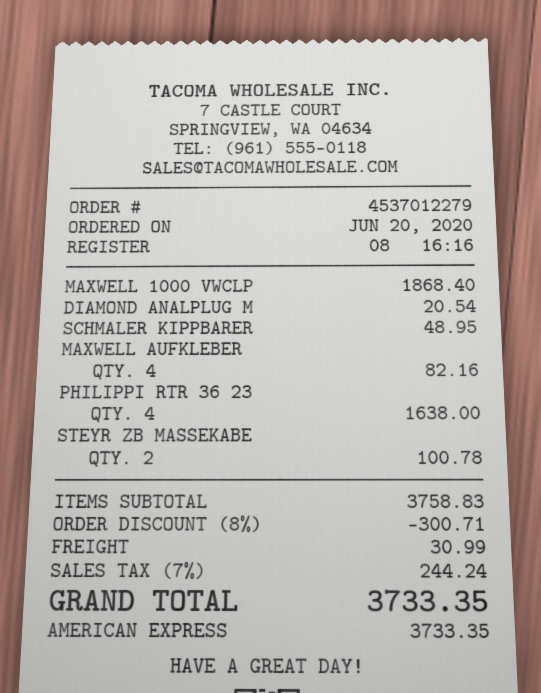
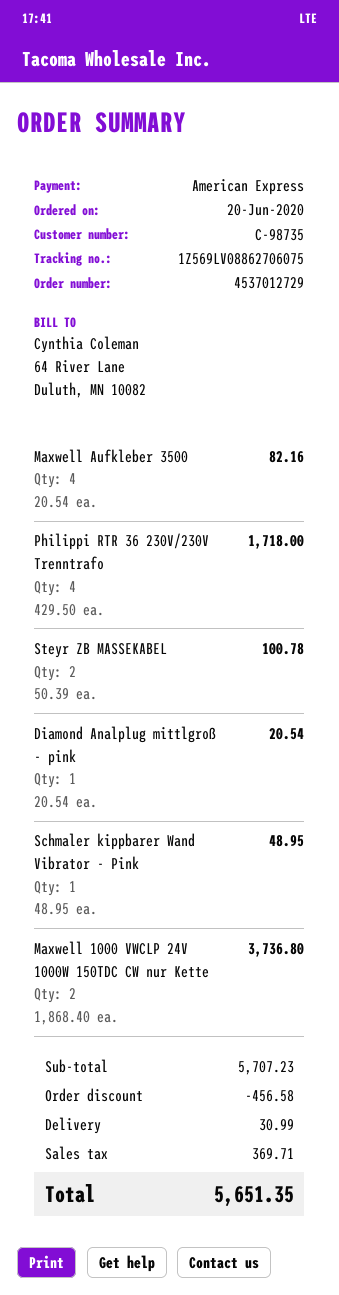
order number: 4537012279 -> 4537012729
MAXWELL 1000 VWCLP: 1 for 1868.40 -> 2 for 3736.80
PHILIPPI RTR 36 23: 4 for 1638.00 -> 4 for 1718.00
subtotal: 3758.83 -> 5707.23
discount: 300.71 -> 456.58
tax: 244.24 -> 369.71
total: 3733.35 -> 5651.35

